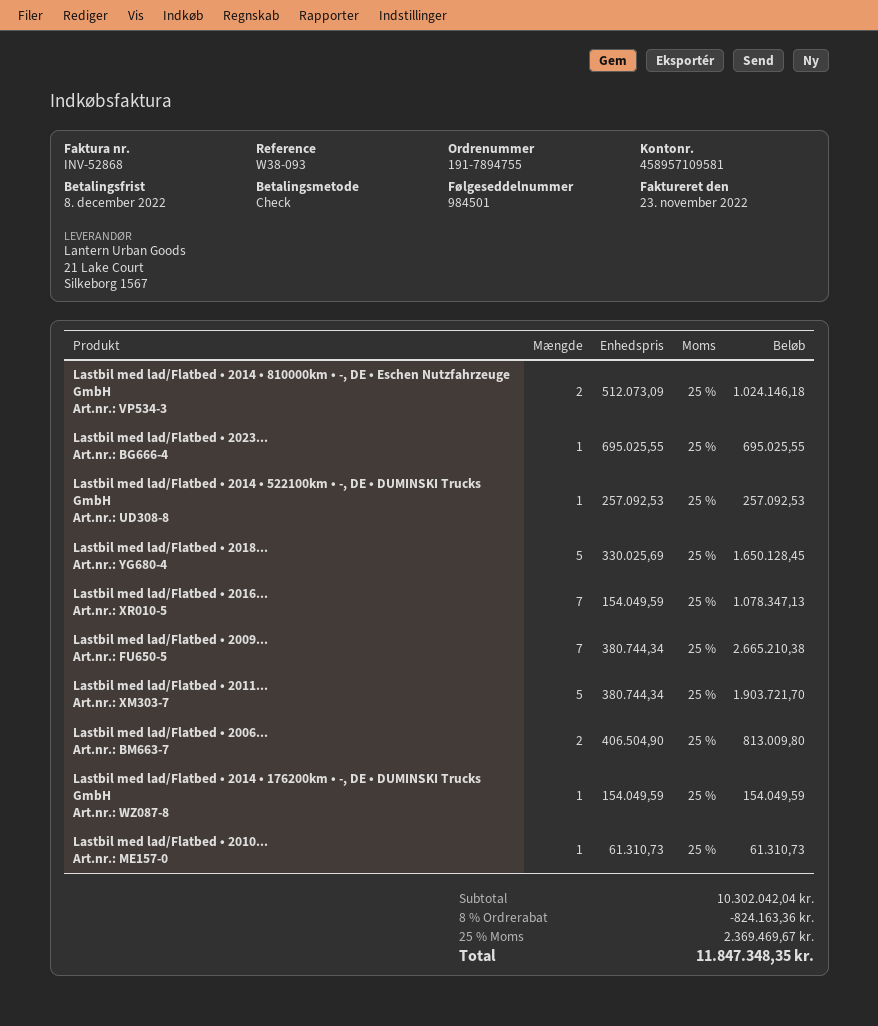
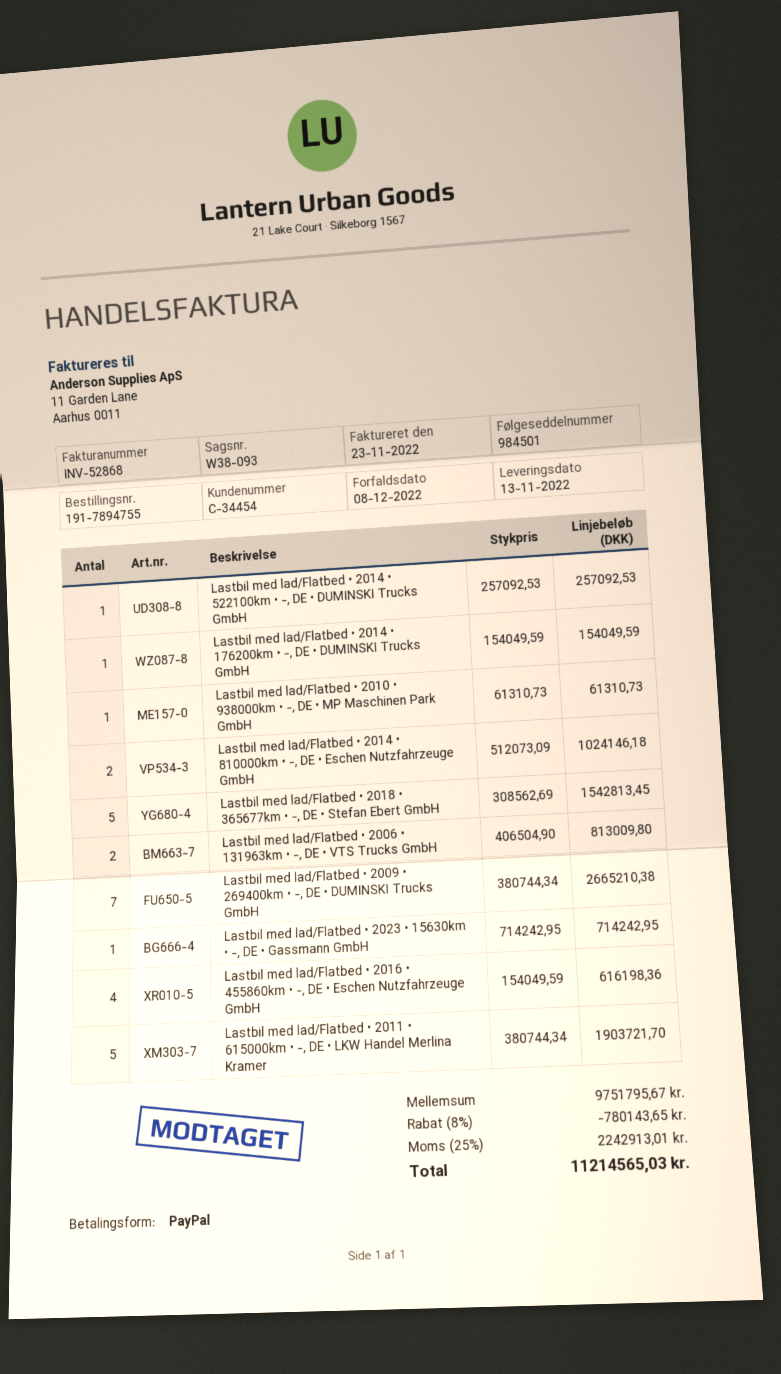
payment method: cheque -> PayPal
Lastbil med lad/Flatbed • 2023...: 1 x 695025.55 = 695025.55 -> 1 x 714242.95 = 714242.95
Lastbil med lad/Flatbed • 2018...: 5 x 330025.69 = 1650128.45 -> 5 x 308562.69 = 1542813.45
Lastbil med lad/Flatbed • 2016...: 7 x 154049.59 = 1078347.13 -> 4 x 154049.59 = 616198.36
subtotal: 10302042.04 -> 9751795.67
discount: 8% = 824163.36 -> 8% = 780143.65
tax: 25% = 2369469.67 -> 25% = 2242913.01
total: 11847348.35 -> 11214565.03

